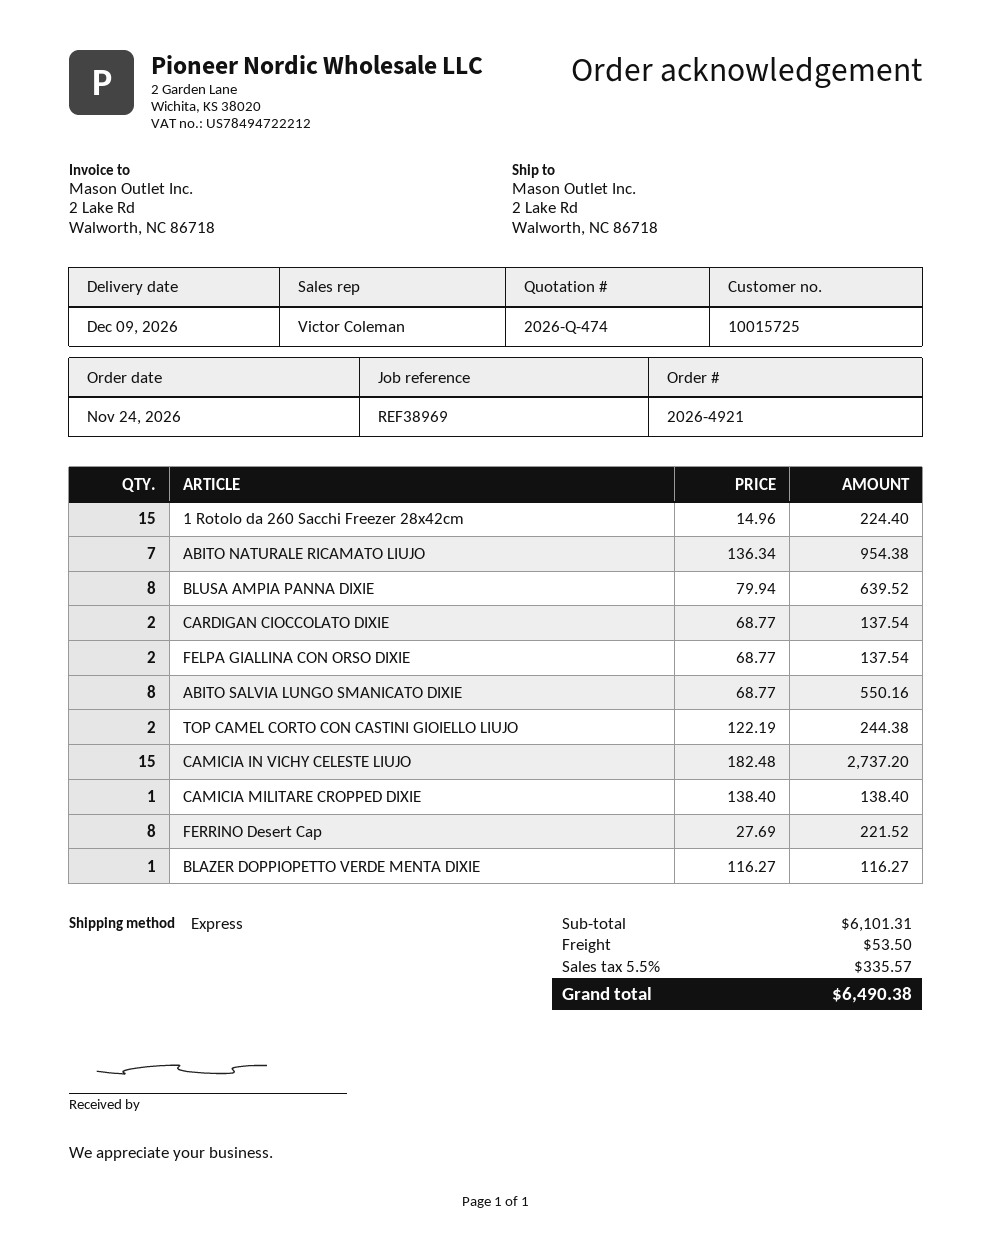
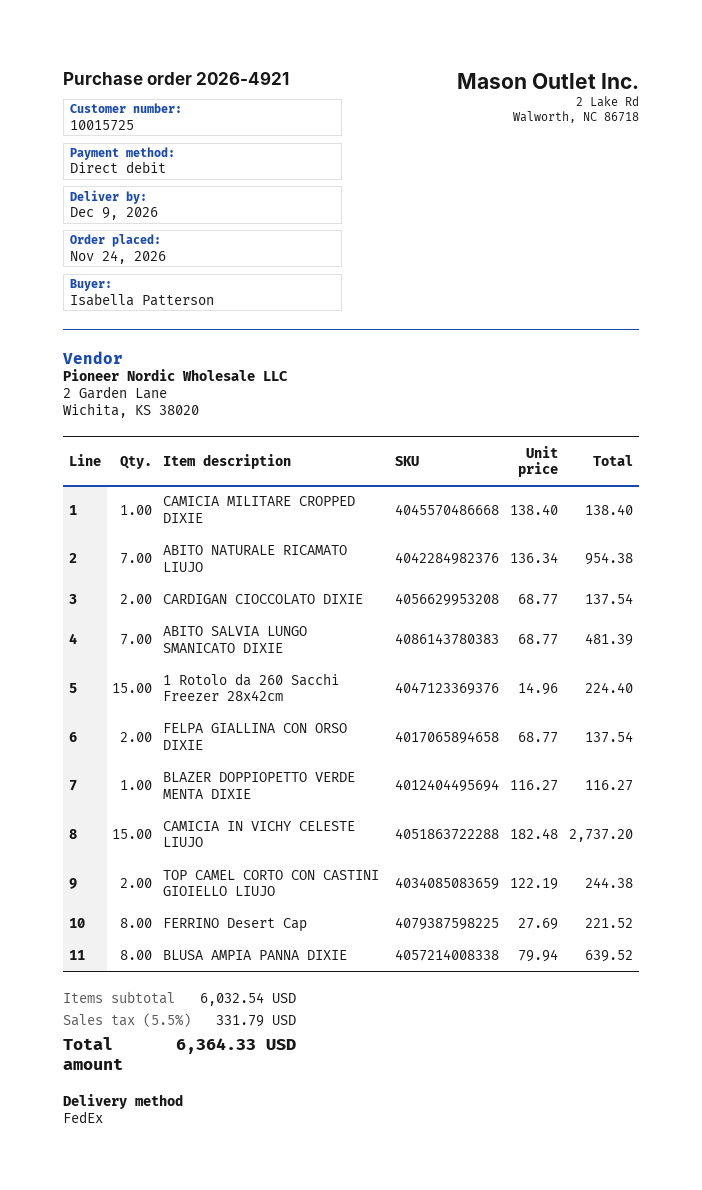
shipping method: express -> FedEx
ABITO SALVIA LUNGO SMANICATO DIXIE: 8 x 68.77 = 550.16 -> 7 x 68.77 = 481.39
subtotal: 6101.31 -> 6032.54
shipping: 53.50 -> none
tax: 5.5% = 335.57 -> 5.5% = 331.79
total: 6490.38 -> 6364.33

